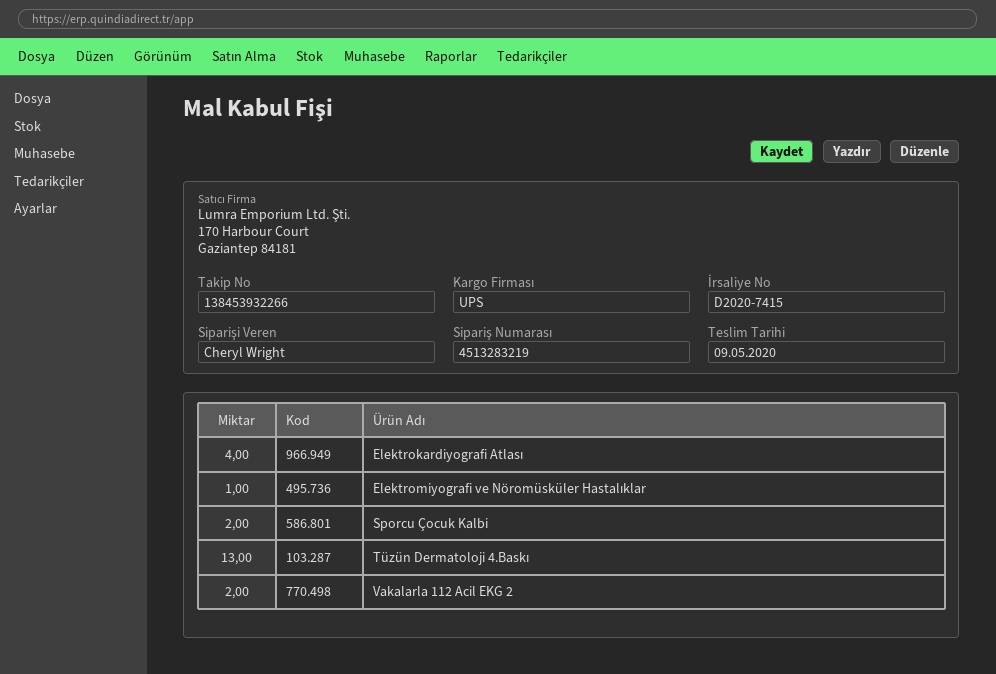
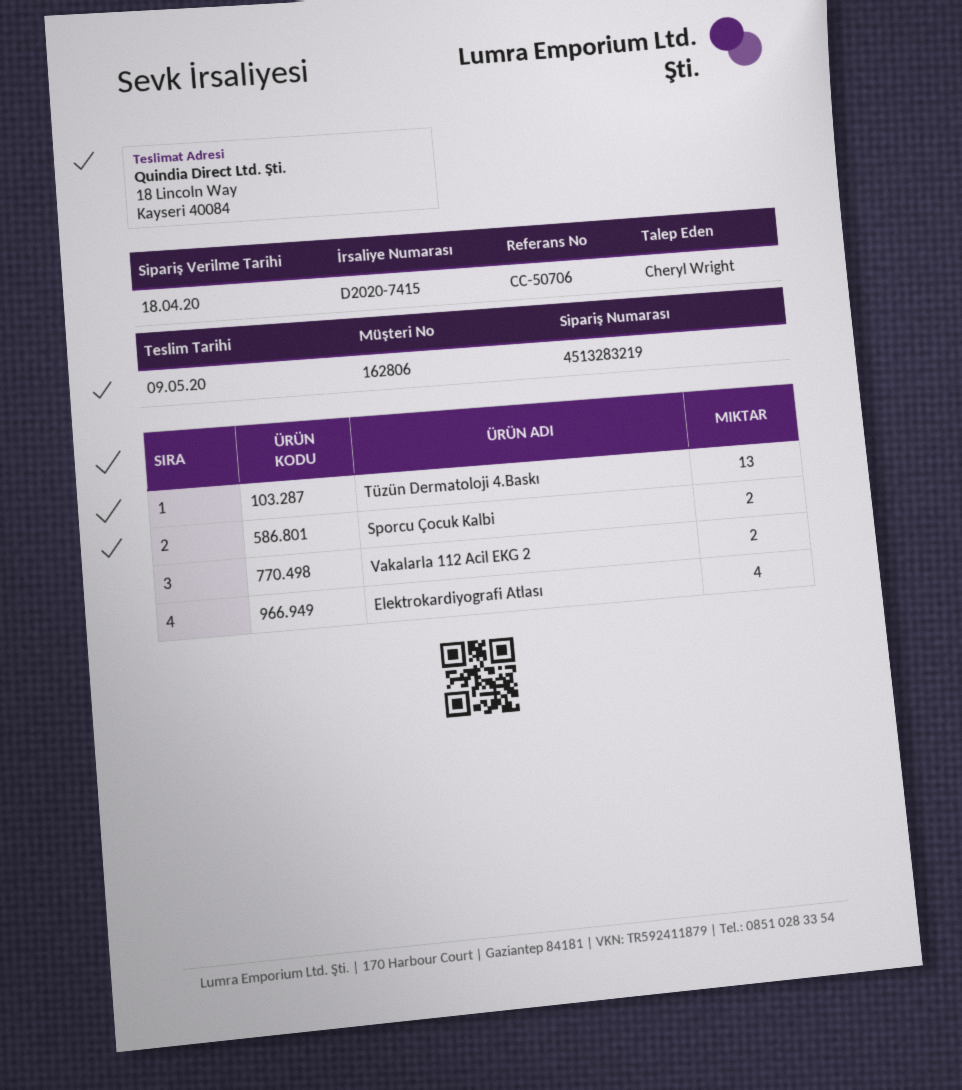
Elektromiyografi ve Nöromüsküler Hastalıklar: 1 -> none

